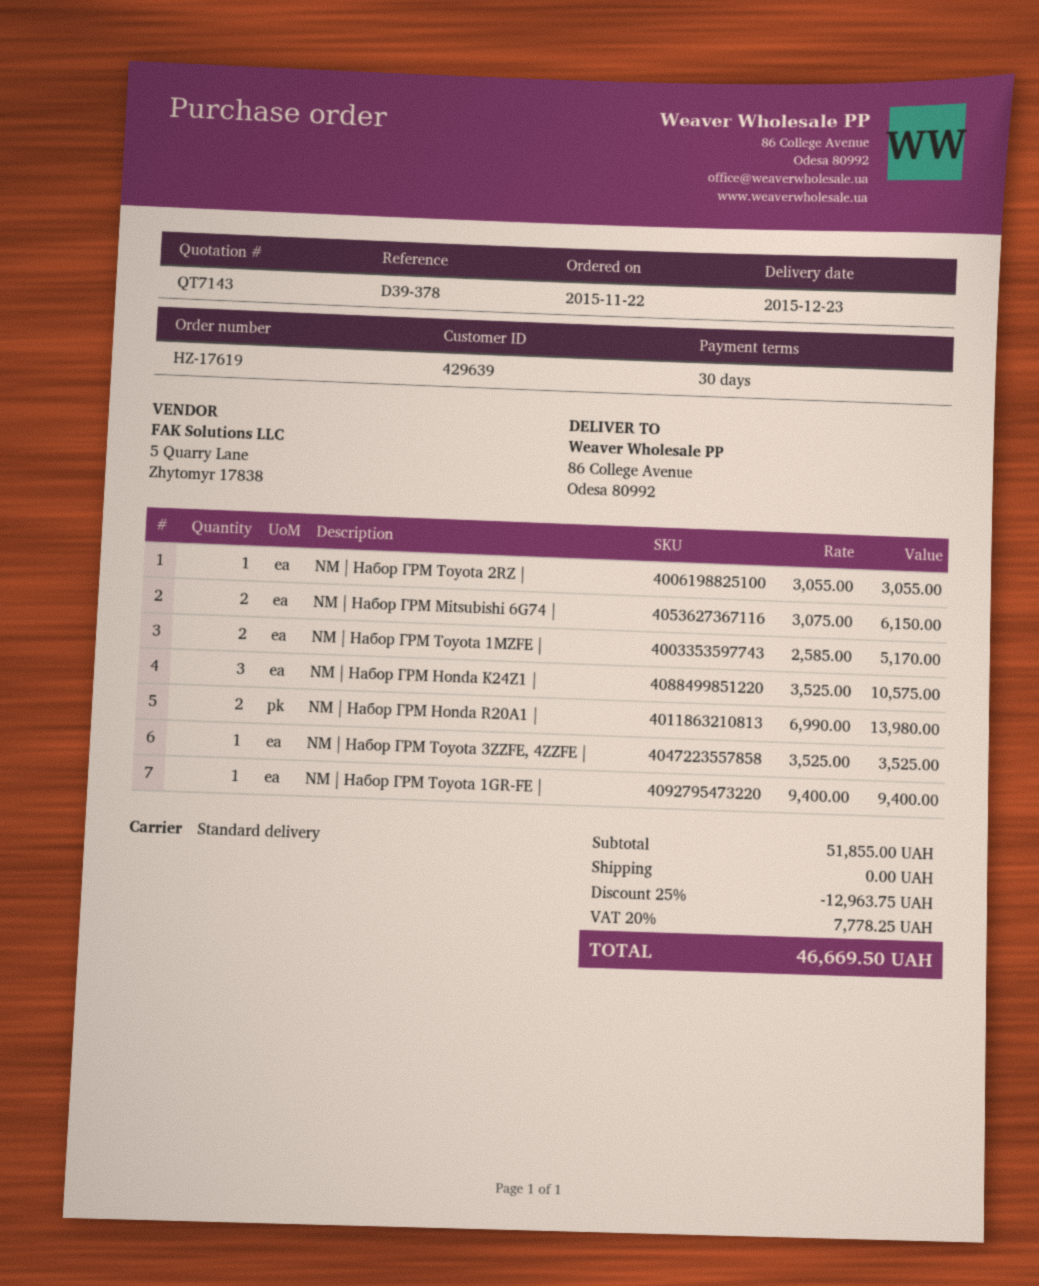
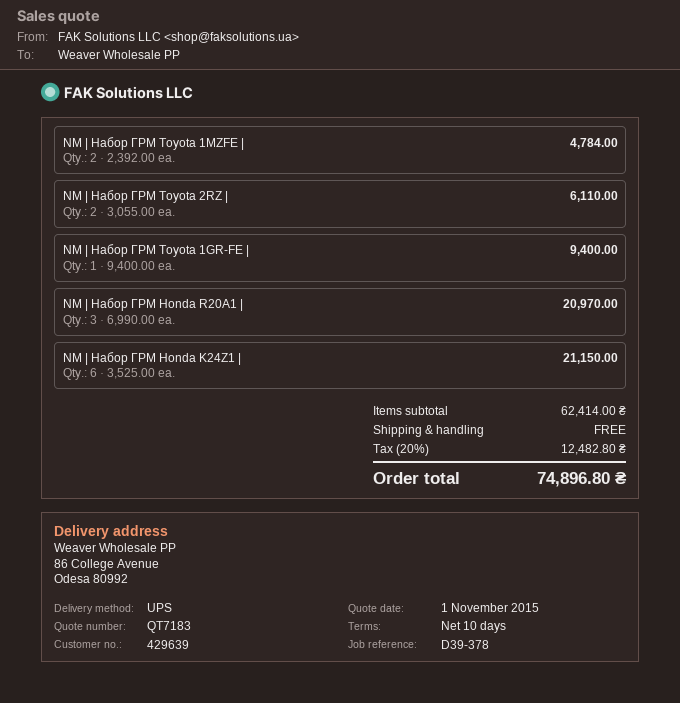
quote number: QT7143 -> QT7183
payment terms: 30 days -> 10 days
shipping method: standard -> UPS
NM | Набор ГРМ Toyota 2RZ |: 1 x 3055.00 = 3055.00 -> 2 x 3055.00 = 6110.00
NM | Набор ГРМ Mitsubishi 6G74 |: 2 x 3075.00 = 6150.00 -> none
NM | Набор ГРМ Toyota 1MZFE |: 2 x 2585.00 = 5170.00 -> 2 x 2392.00 = 4784.00
NM | Набор ГРМ Honda K24Z1 |: 3 x 3525.00 = 10575.00 -> 6 x 3525.00 = 21150.00
NM | Набор ГРМ Honda R20A1 |: 2 x 6990.00 = 13980.00 -> 3 x 6990.00 = 20970.00
NM | Набор ГРМ Toyota 3ZZFE, 4ZZFE |: 1 x 3525.00 = 3525.00 -> none
subtotal: 51855.00 -> 62414.00
discount: 25% = 12963.75 -> none
tax: 20% = 7778.25 -> 20% = 12482.80
total: 46669.50 -> 74896.80

